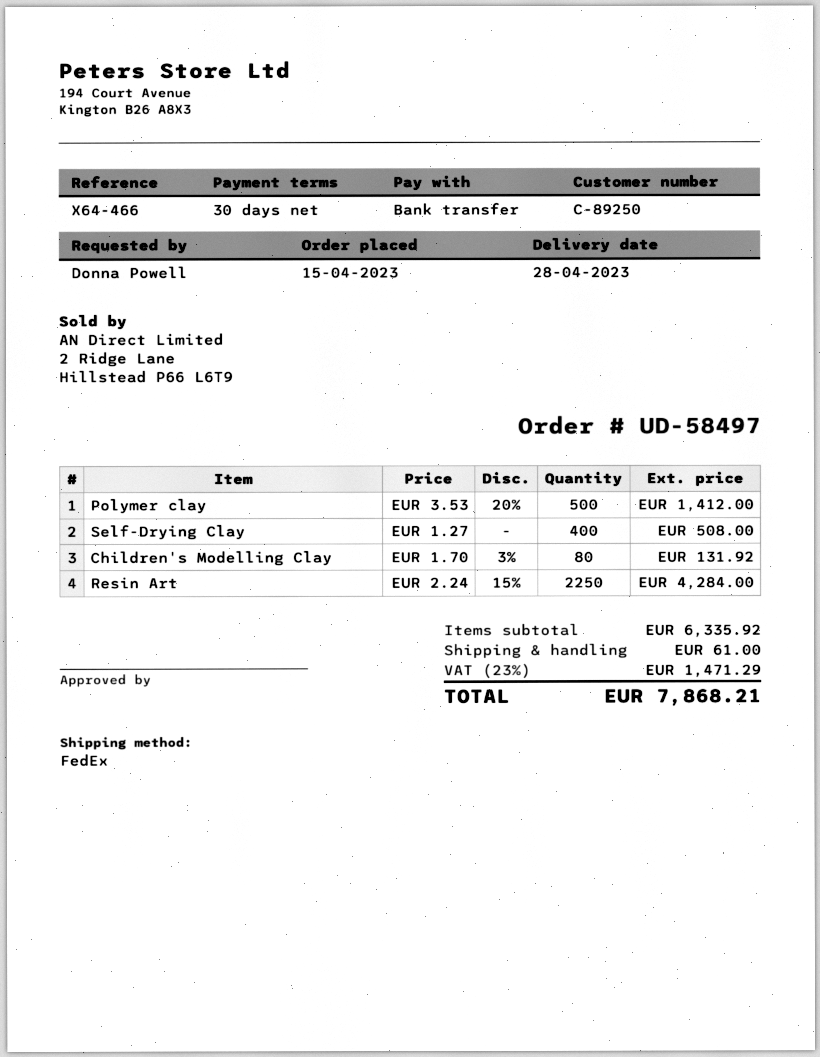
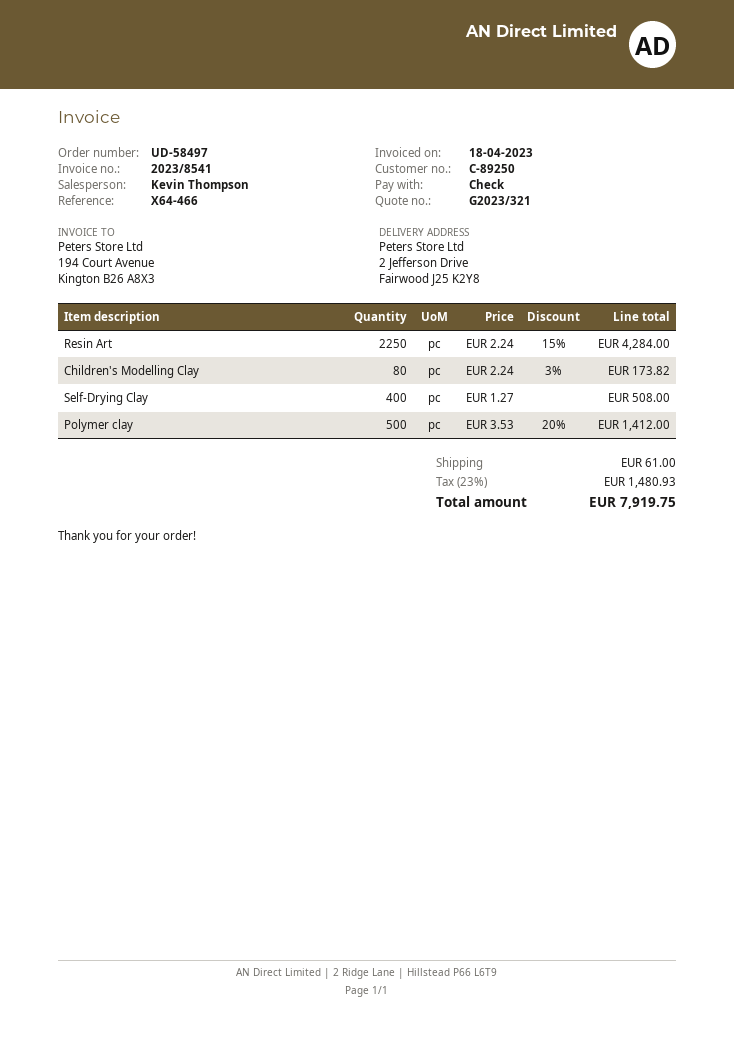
payment method: bank transfer -> cheque
Children's Modelling Clay: 80 x 1.70 - 3% = 131.92 -> 80 x 2.24 - 3% = 173.82
tax: 23% = 1471.29 -> 23% = 1480.93
total: 7868.21 -> 7919.75

